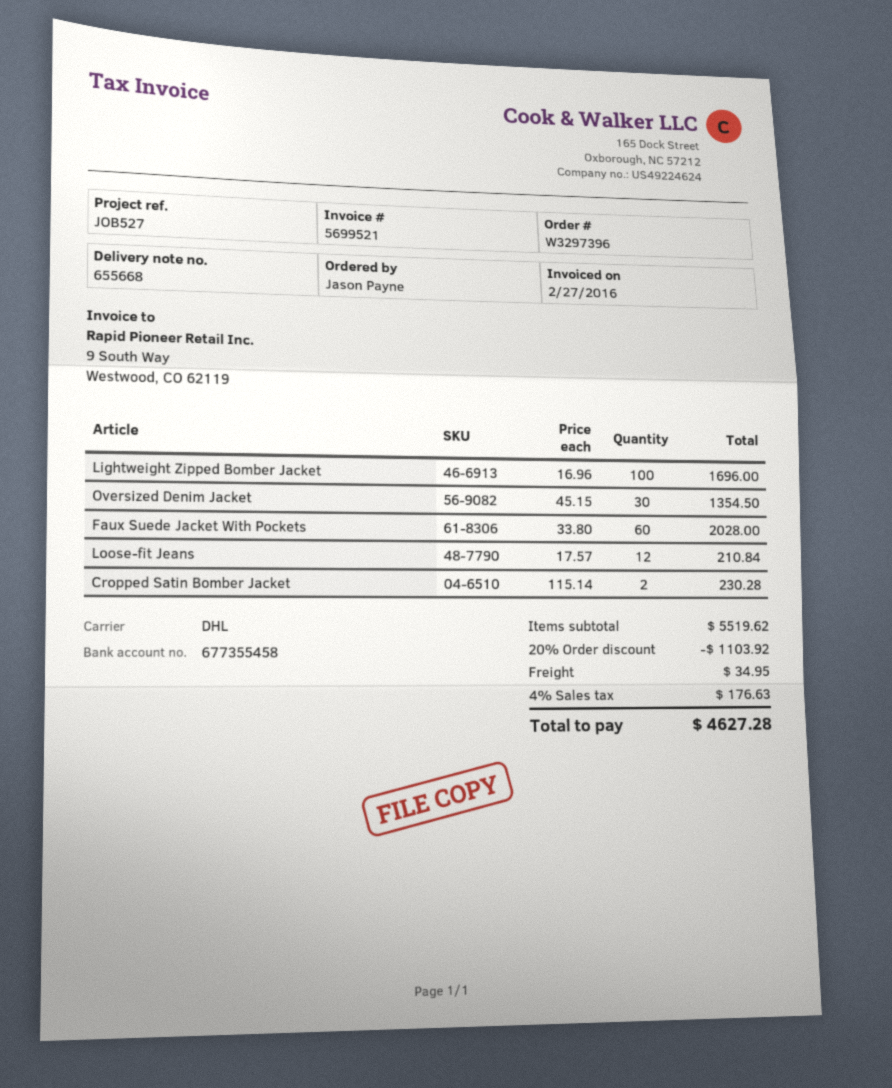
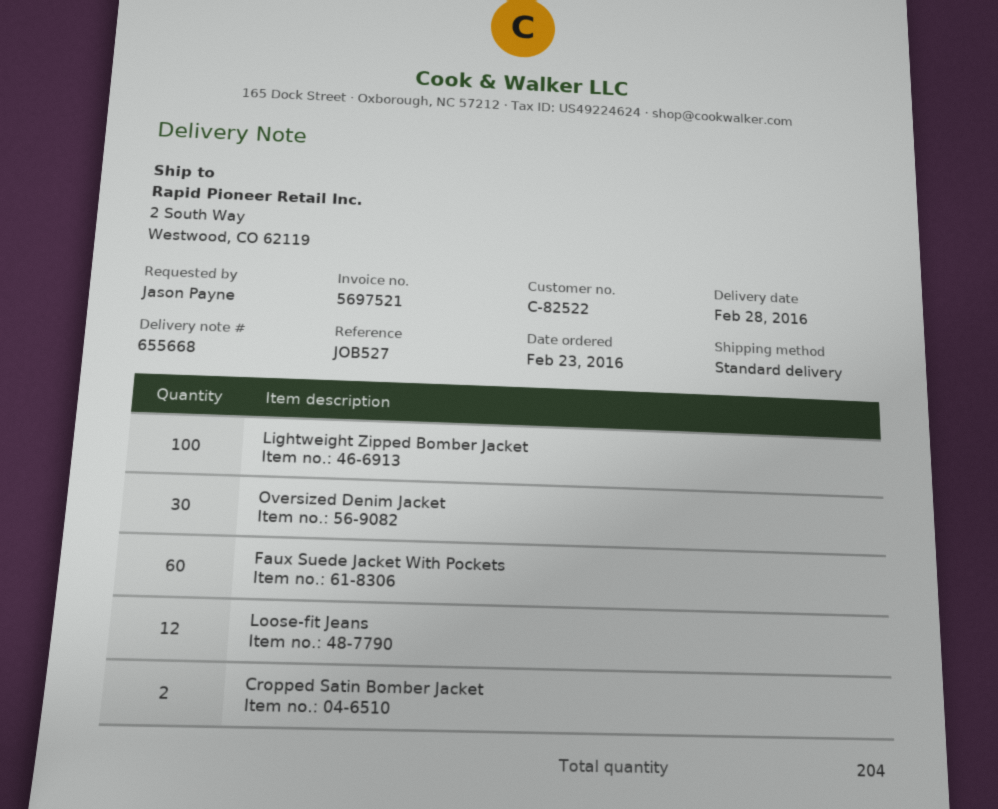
invoice number: 5699521 -> 5697521
shipping method: DHL -> standard

